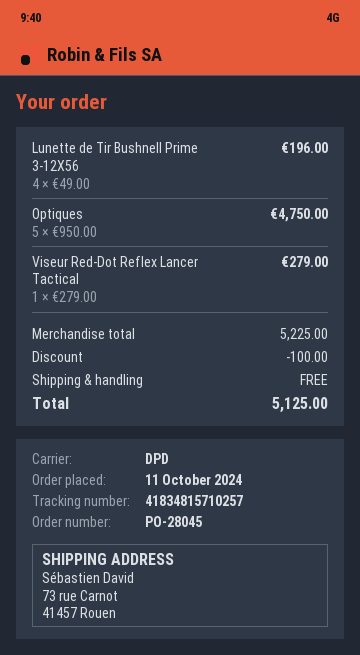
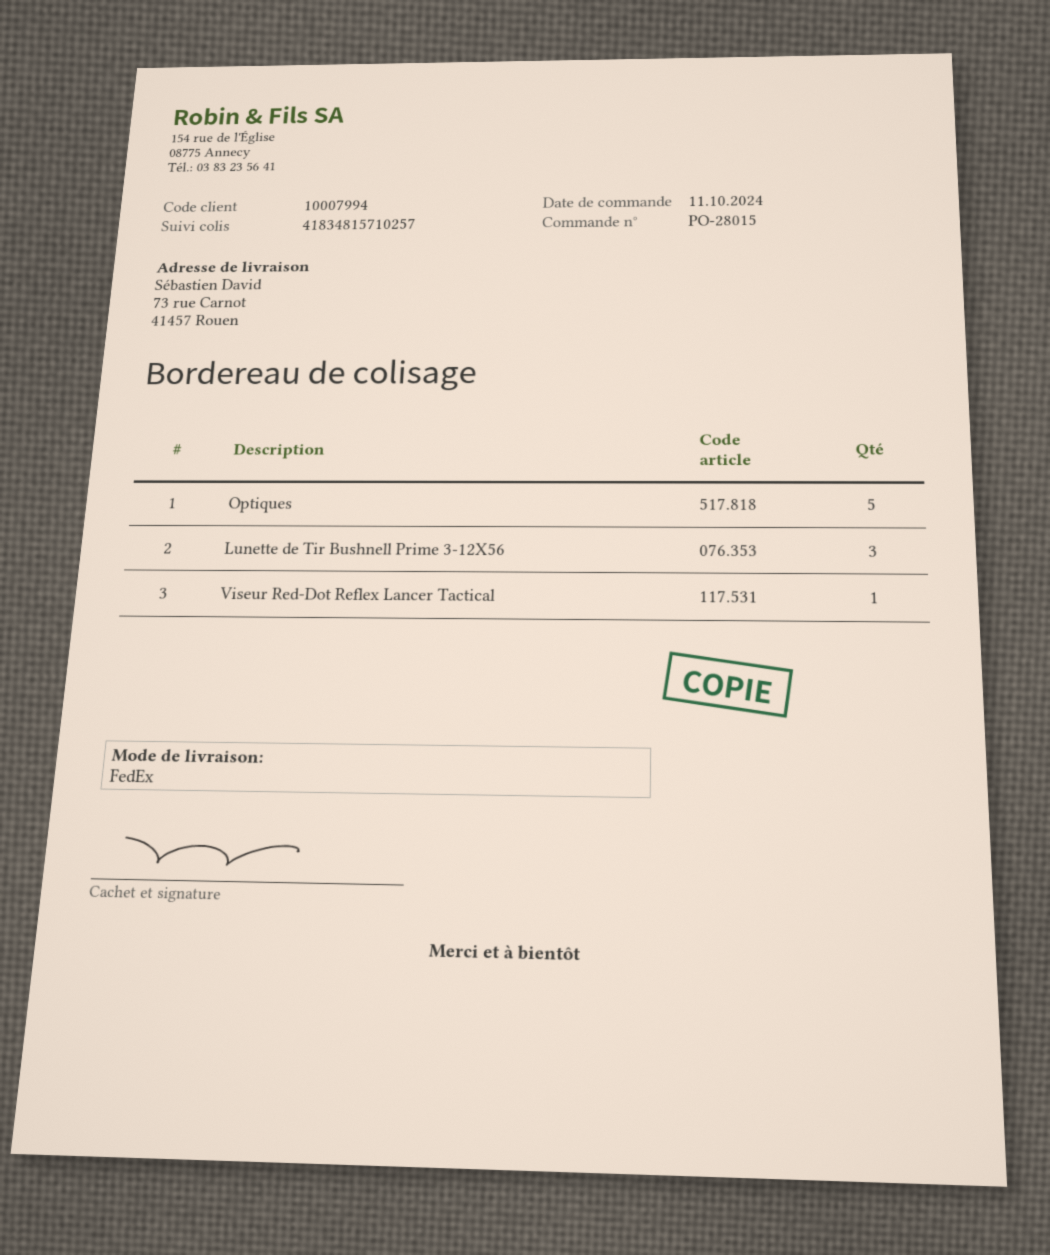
order number: PO-28045 -> PO-28015
shipping method: DPD -> FedEx
Lunette de Tir Bushnell Prime 3-12X56: 4 -> 3

